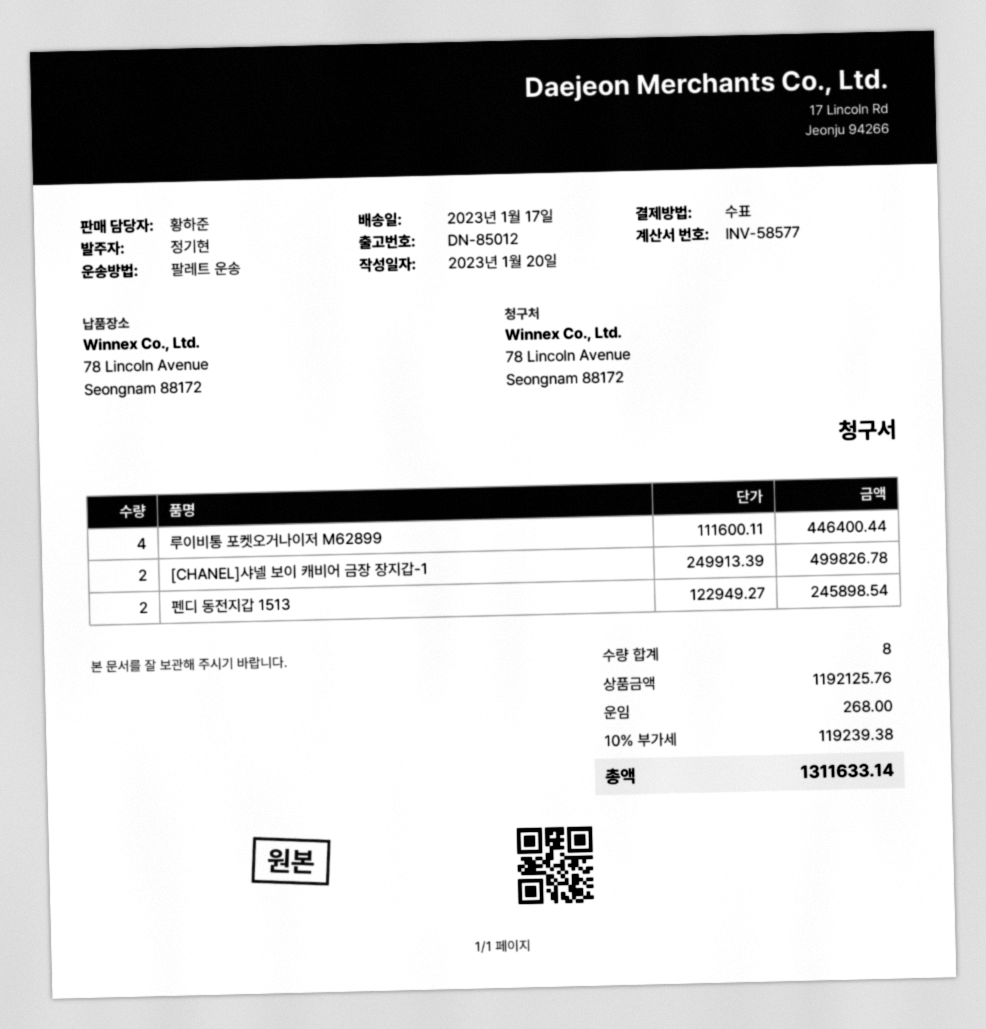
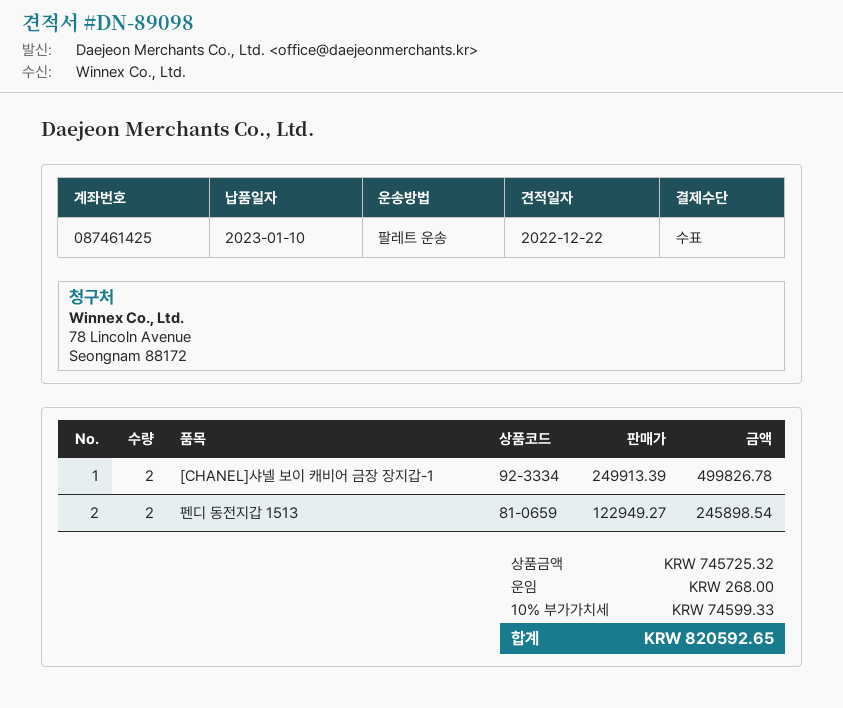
delivery date: 2023-01-17 -> 2023-01-10
루이비통 포켓오거나이저 M62899: 4 x 111600.11 = 446400.44 -> none
subtotal: 1192125.76 -> 745725.32
tax: 10% = 119239.38 -> 10% = 74599.33
total: 1311633.14 -> 820592.65

